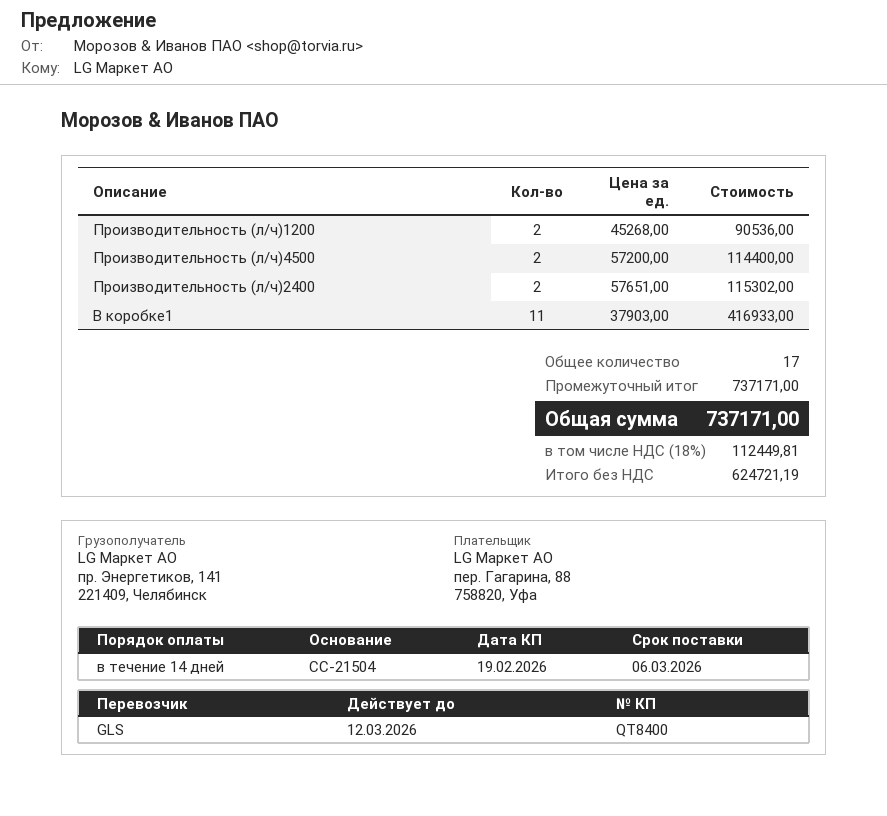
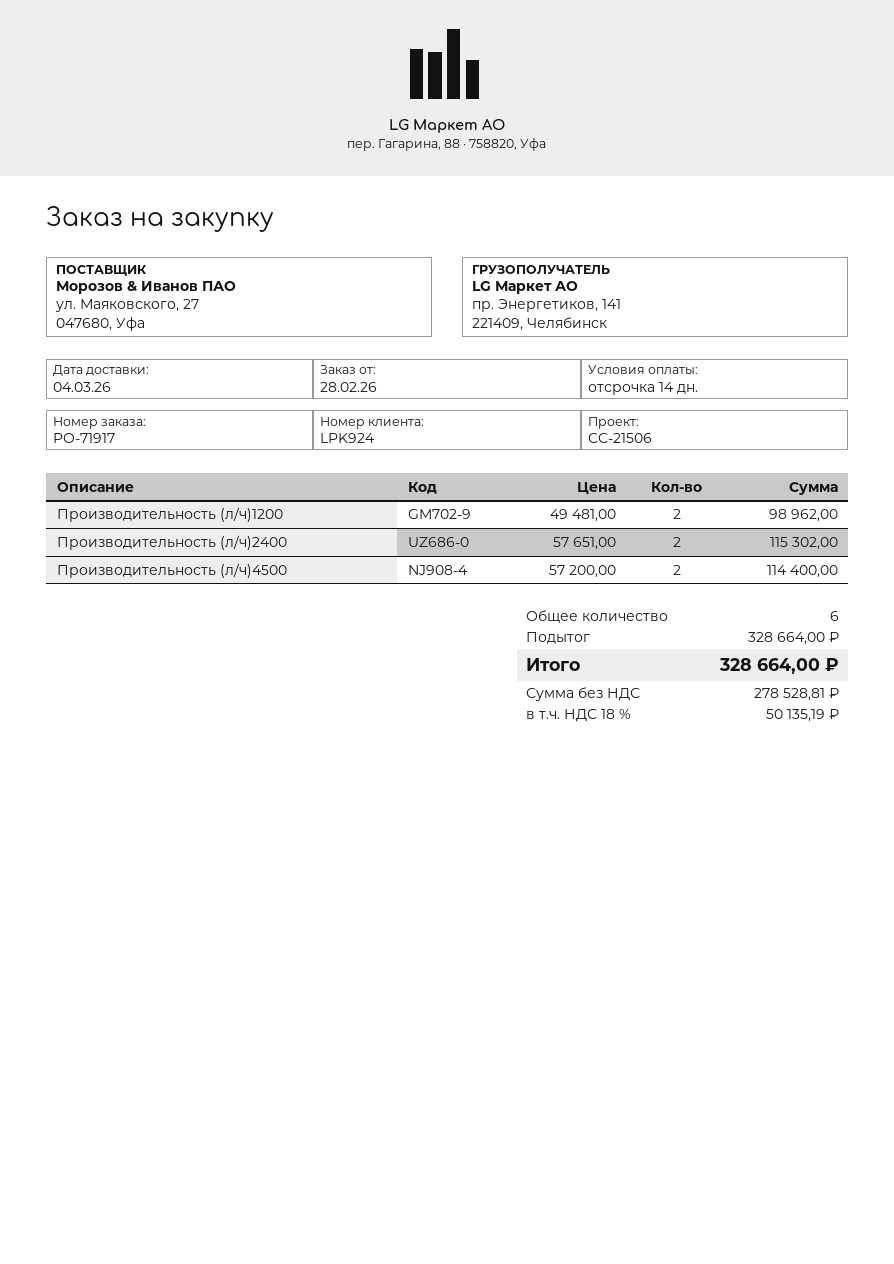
delivery date: 2026-03-06 -> 2026-03-04
reference: CC-21504 -> CC-21506
Производительность (л/ч)1200: 2 x 45268.00 = 90536.00 -> 2 x 49481.00 = 98962.00
В коробке1: 11 x 37903.00 = 416933.00 -> none
total quantity: 17 -> 6
subtotal: 737171.00 -> 328664.00
net: 624721.19 -> 278528.81
tax: 18% = 112449.81 -> 18% = 50135.19
total: 737171.00 -> 328664.00

